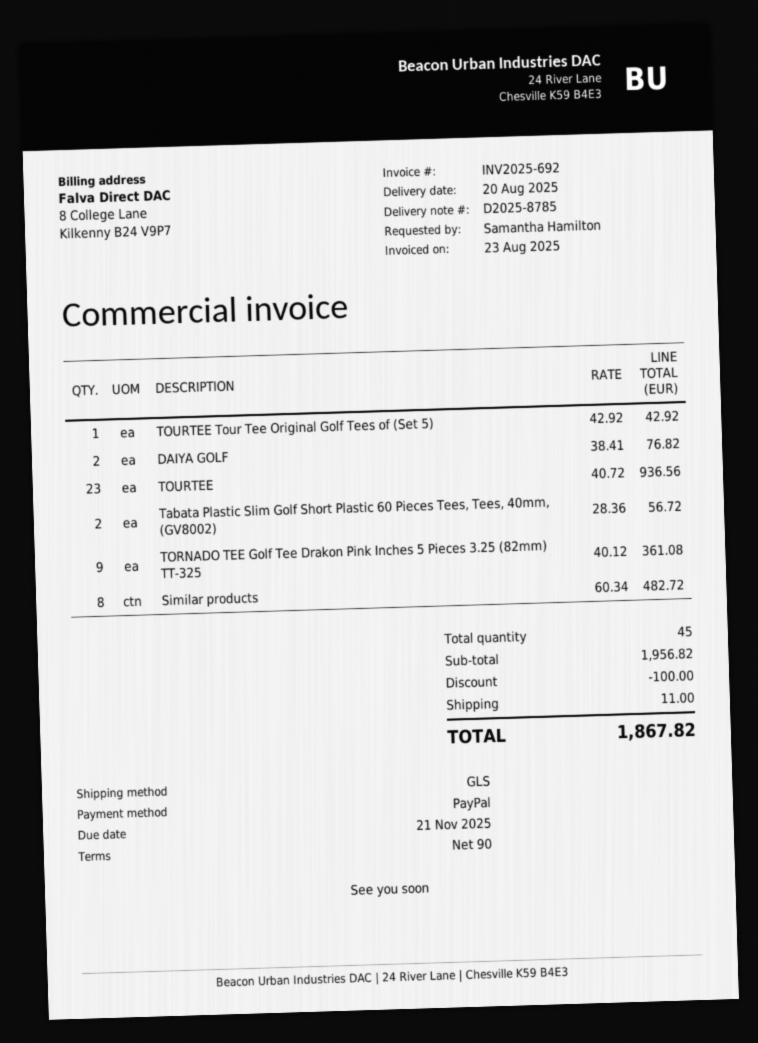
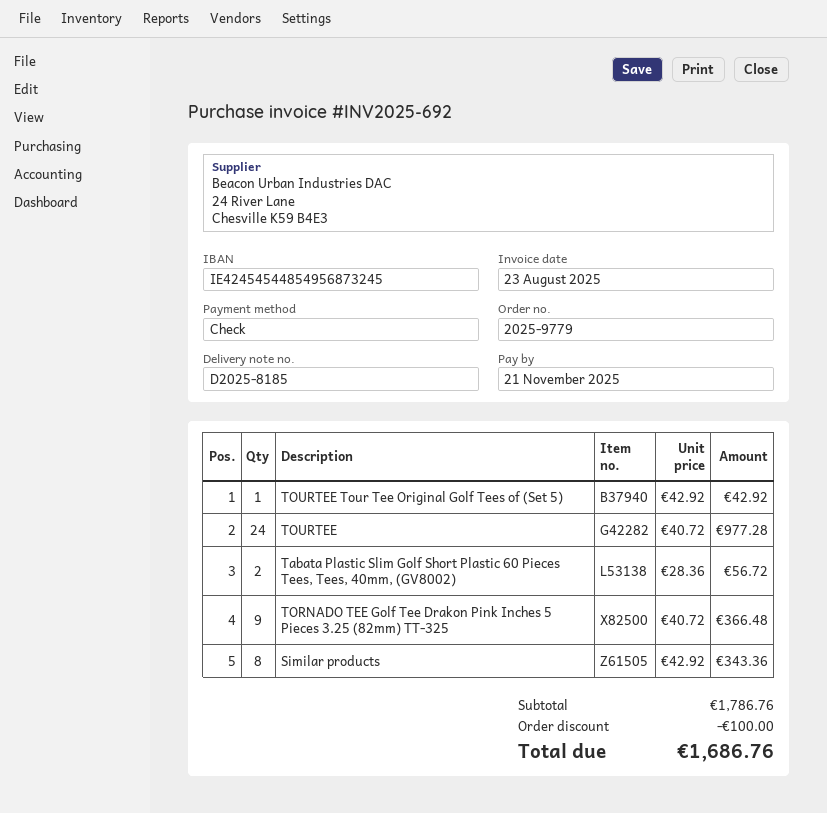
delivery note number: D2025-8785 -> D2025-8185
payment method: PayPal -> cheque
DAIYA GOLF: 2 x 38.41 = 76.82 -> none
TOURTEE: 23 x 40.72 = 936.56 -> 24 x 40.72 = 977.28
TORNADO TEE Golf Tee Drakon Pink Inches 5 Pieces 3.25 (82mm) TT-325: 9 x 40.12 = 361.08 -> 9 x 40.72 = 366.48
Similar products: 8 x 60.34 = 482.72 -> 8 x 42.92 = 343.36
subtotal: 1956.82 -> 1786.76
shipping: 11.00 -> none
total: 1867.82 -> 1686.76

